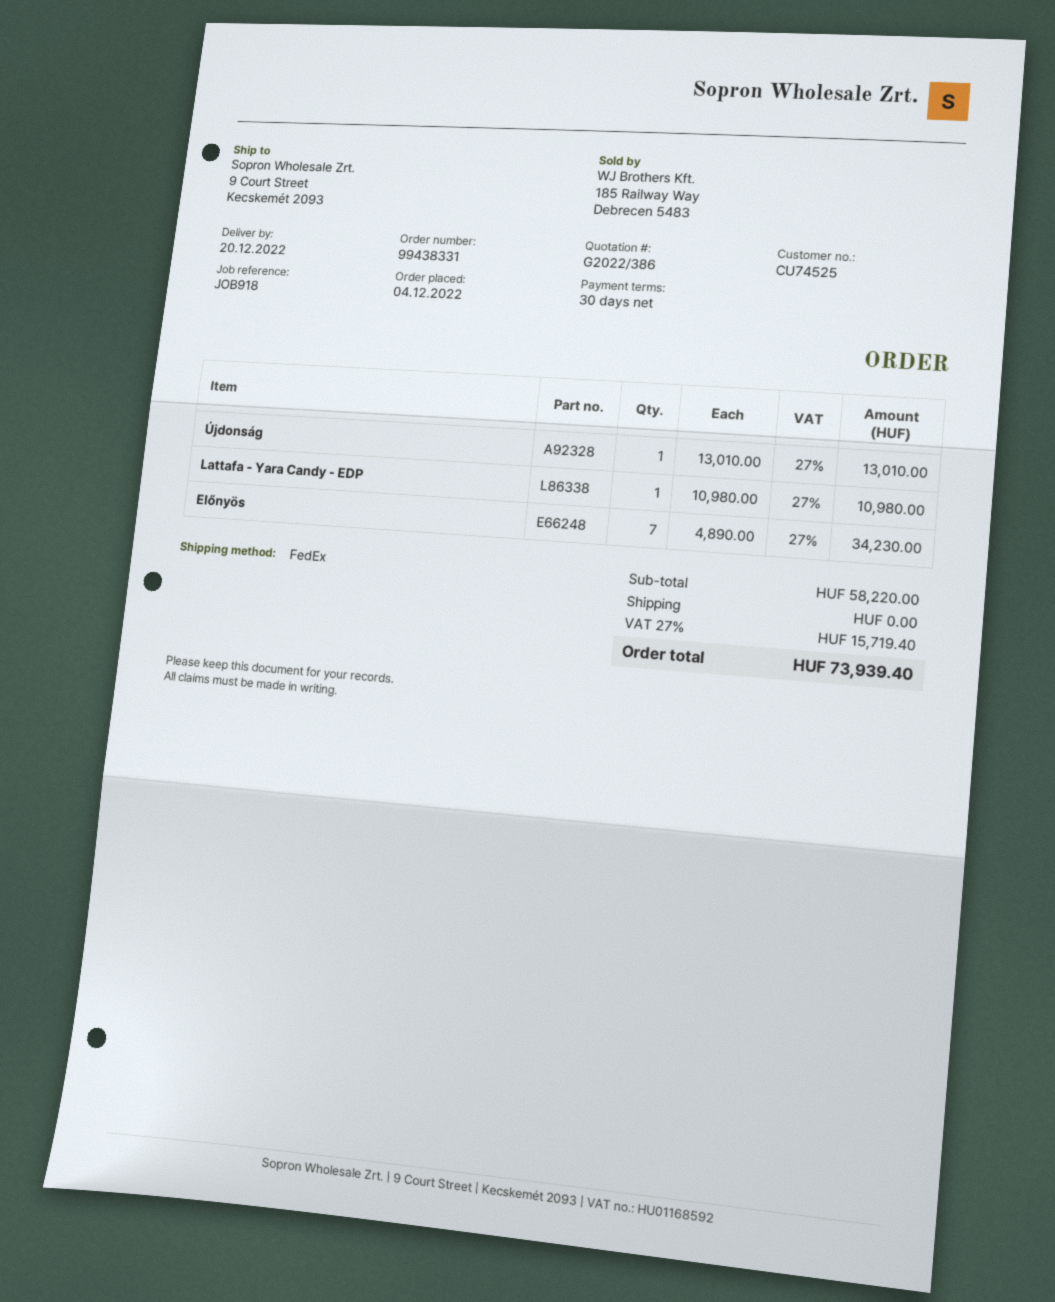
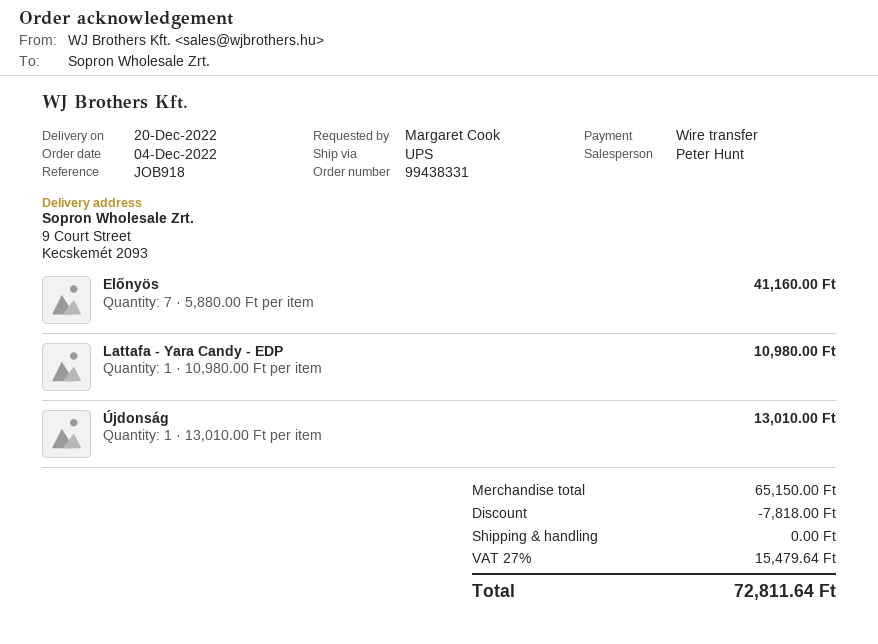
shipping method: FedEx -> UPS
Előnyös: 7 x 4890.00 = 34230.00 -> 7 x 5880.00 = 41160.00
subtotal: 58220.00 -> 65150.00
discount: none -> 7818.00
tax: 27% = 15719.40 -> 27% = 15479.64
total: 73939.40 -> 72811.64

